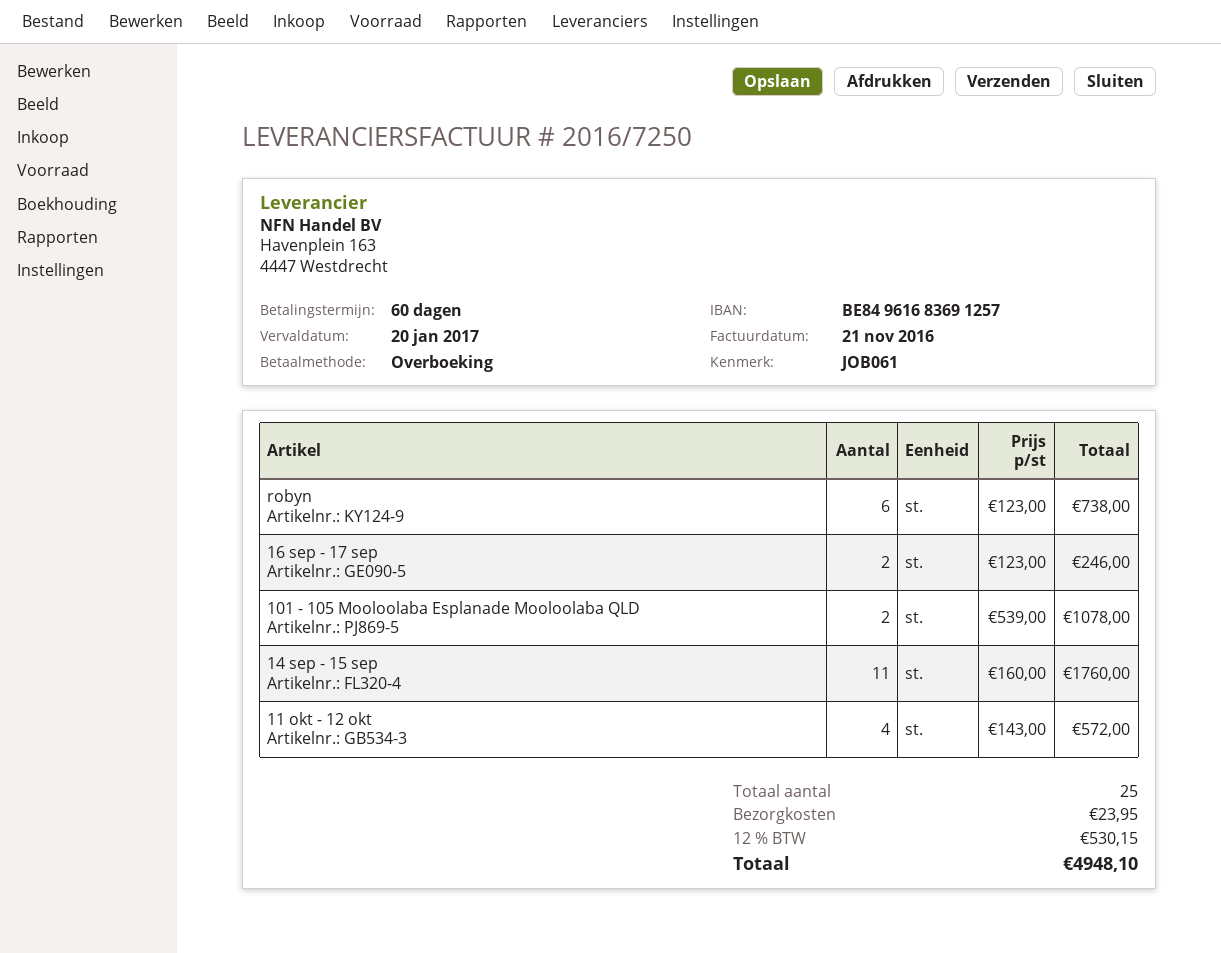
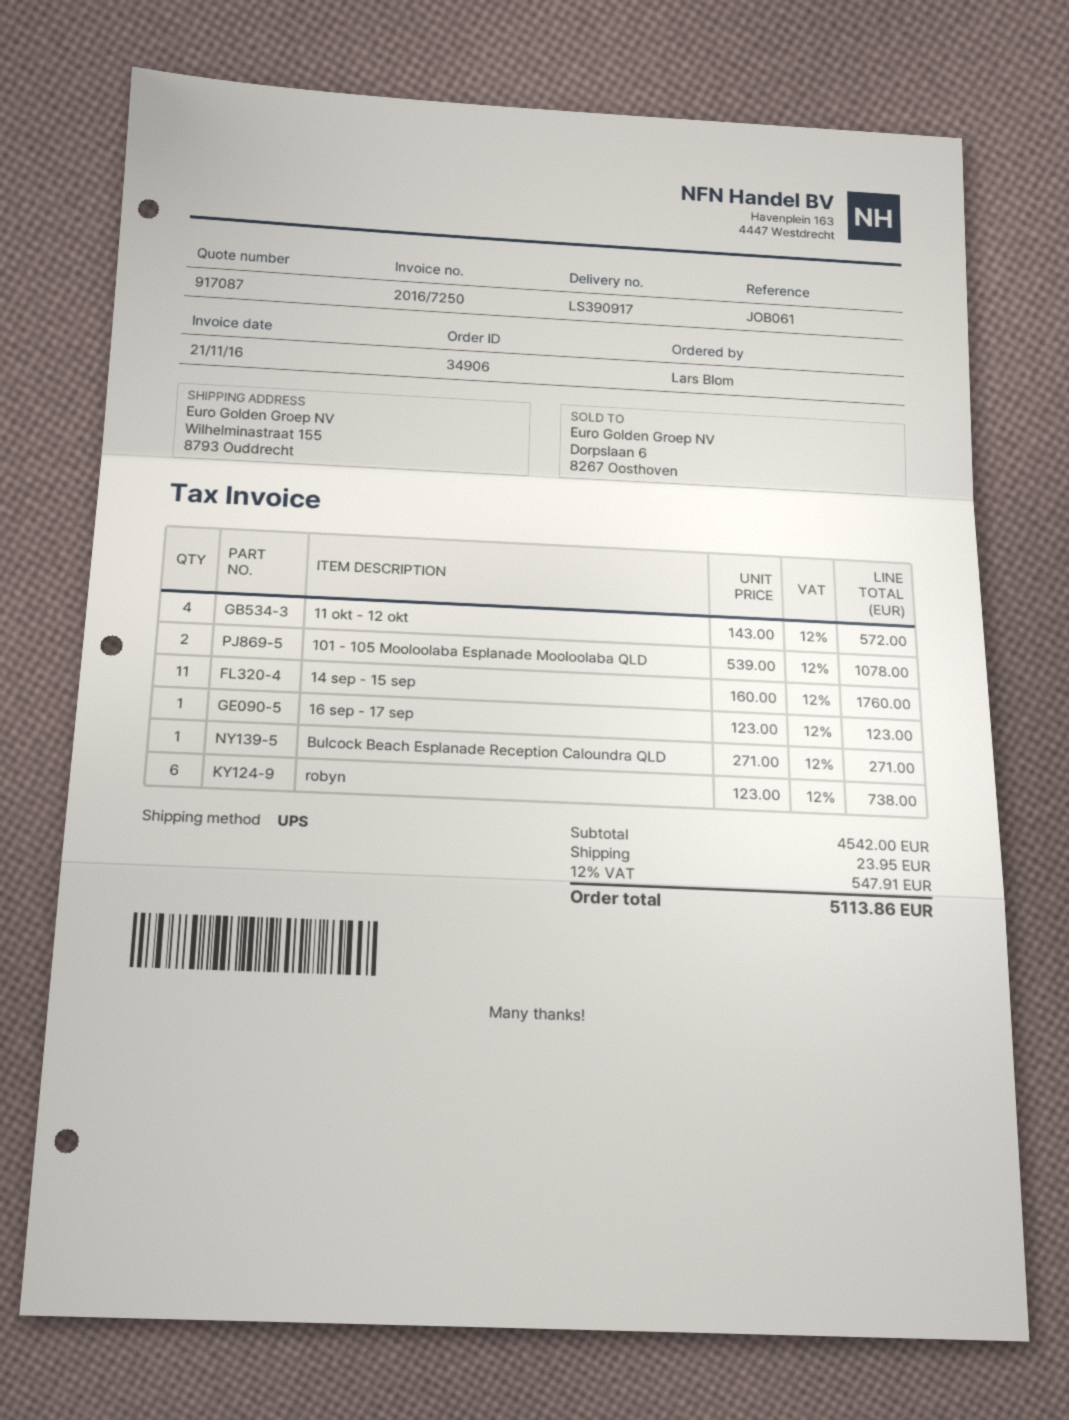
16 sep - 17 sep: 2 x 123.00 = 246.00 -> 1 x 123.00 = 123.00
Bulcock Beach Esplanade Reception Caloundra QLD: none -> 1 x 271.00 = 271.00
tax: 12% = 530.15 -> 12% = 547.91
total: 4948.10 -> 5113.86

